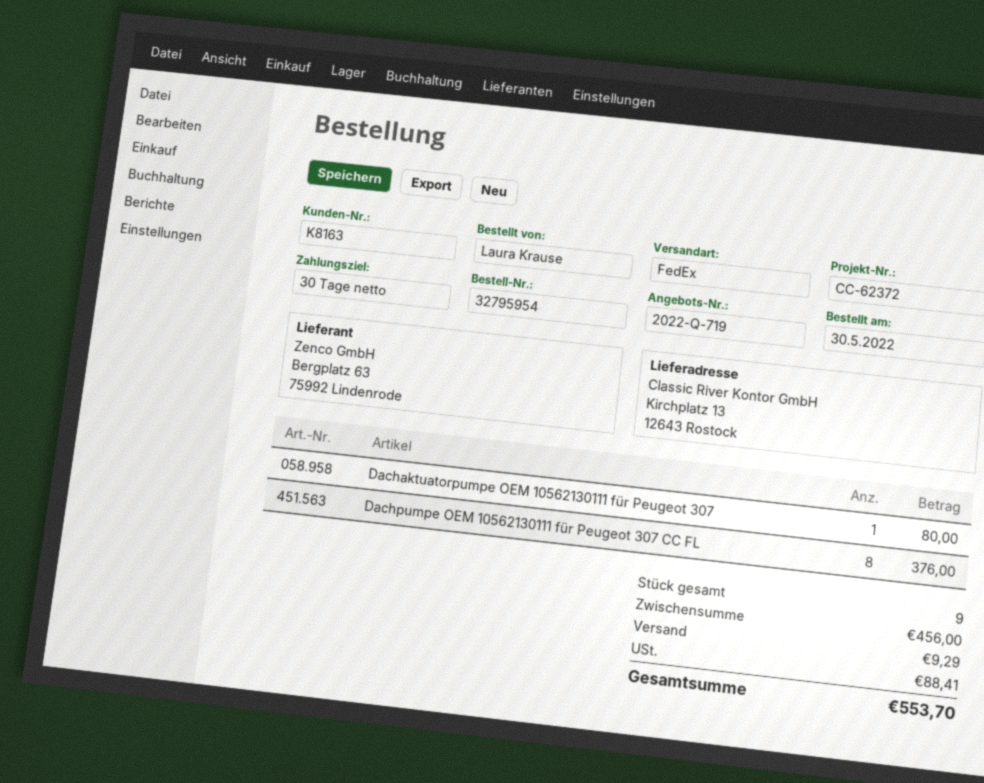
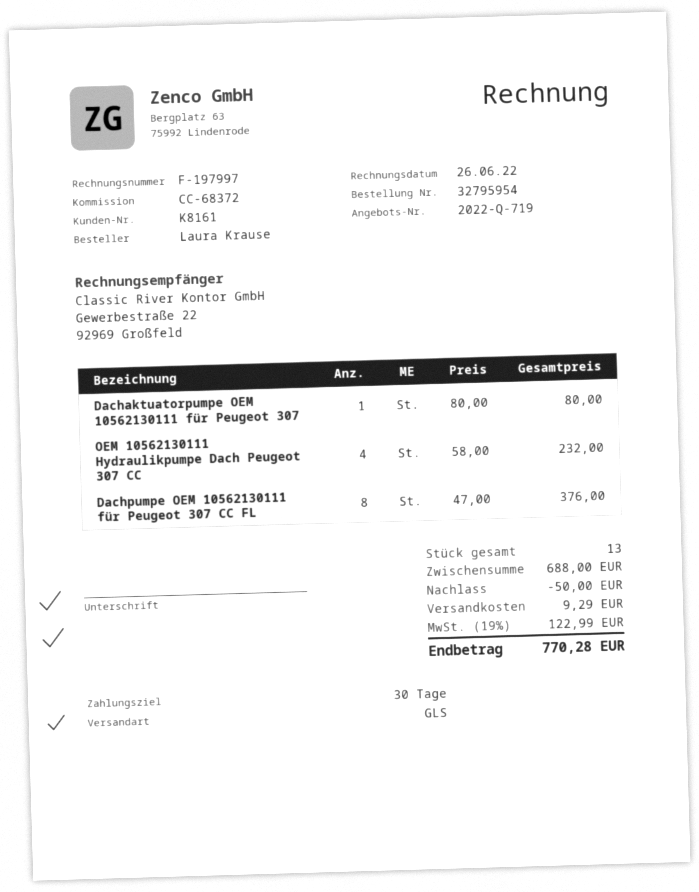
customer number: K8163 -> K8161
reference: CC-62372 -> CC-68372
shipping method: FedEx -> GLS
OEM 10562130111 Hydraulikpumpe Dach Peugeot 307 CC: none -> 4 for 232.00
total quantity: 9 -> 13
subtotal: 456.00 -> 688.00
discount: none -> 50.00
tax: 88.41 -> 122.99
total: 553.70 -> 770.28

